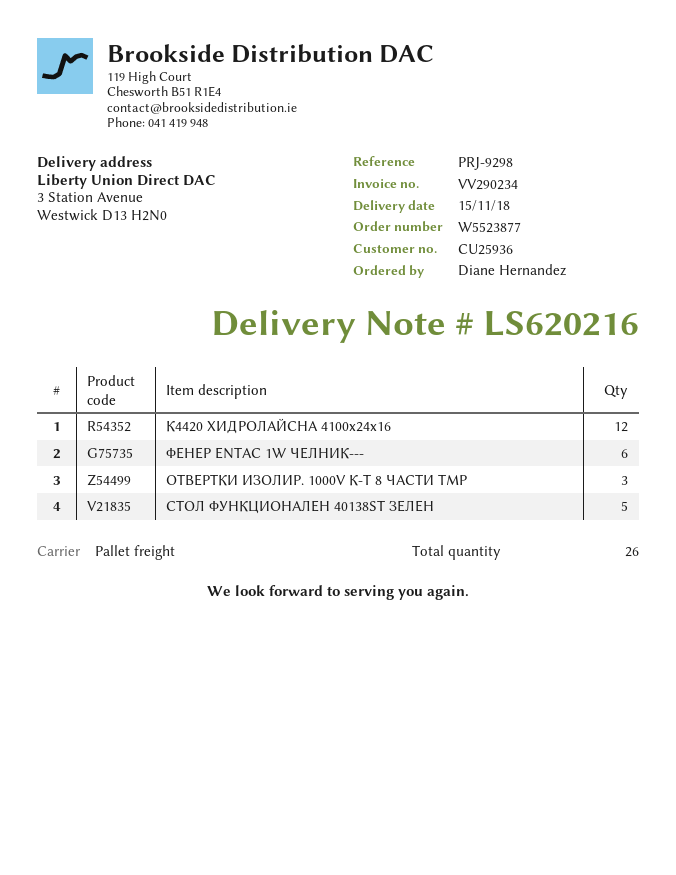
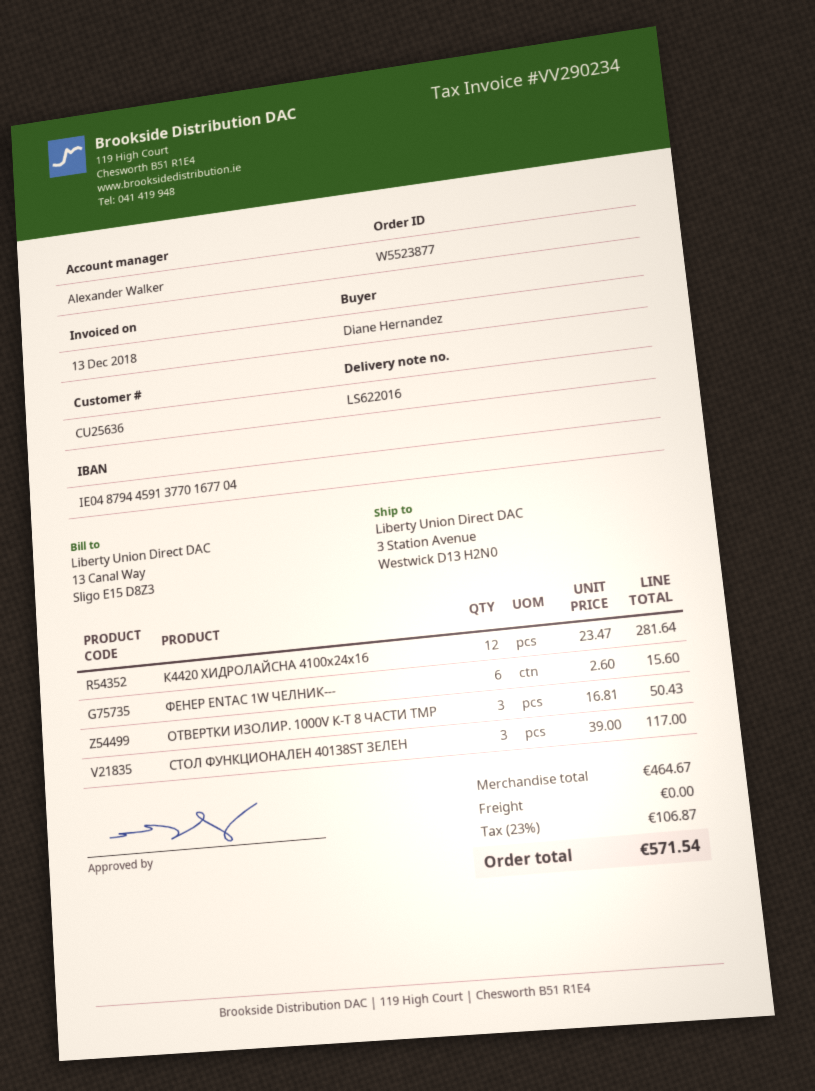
delivery note number: LS620216 -> LS622016
customer number: CU25936 -> CU25636
СТОЛ ФУНКЦИОНАЛЕН 40138ST ЗЕЛЕН: 5 -> 3

